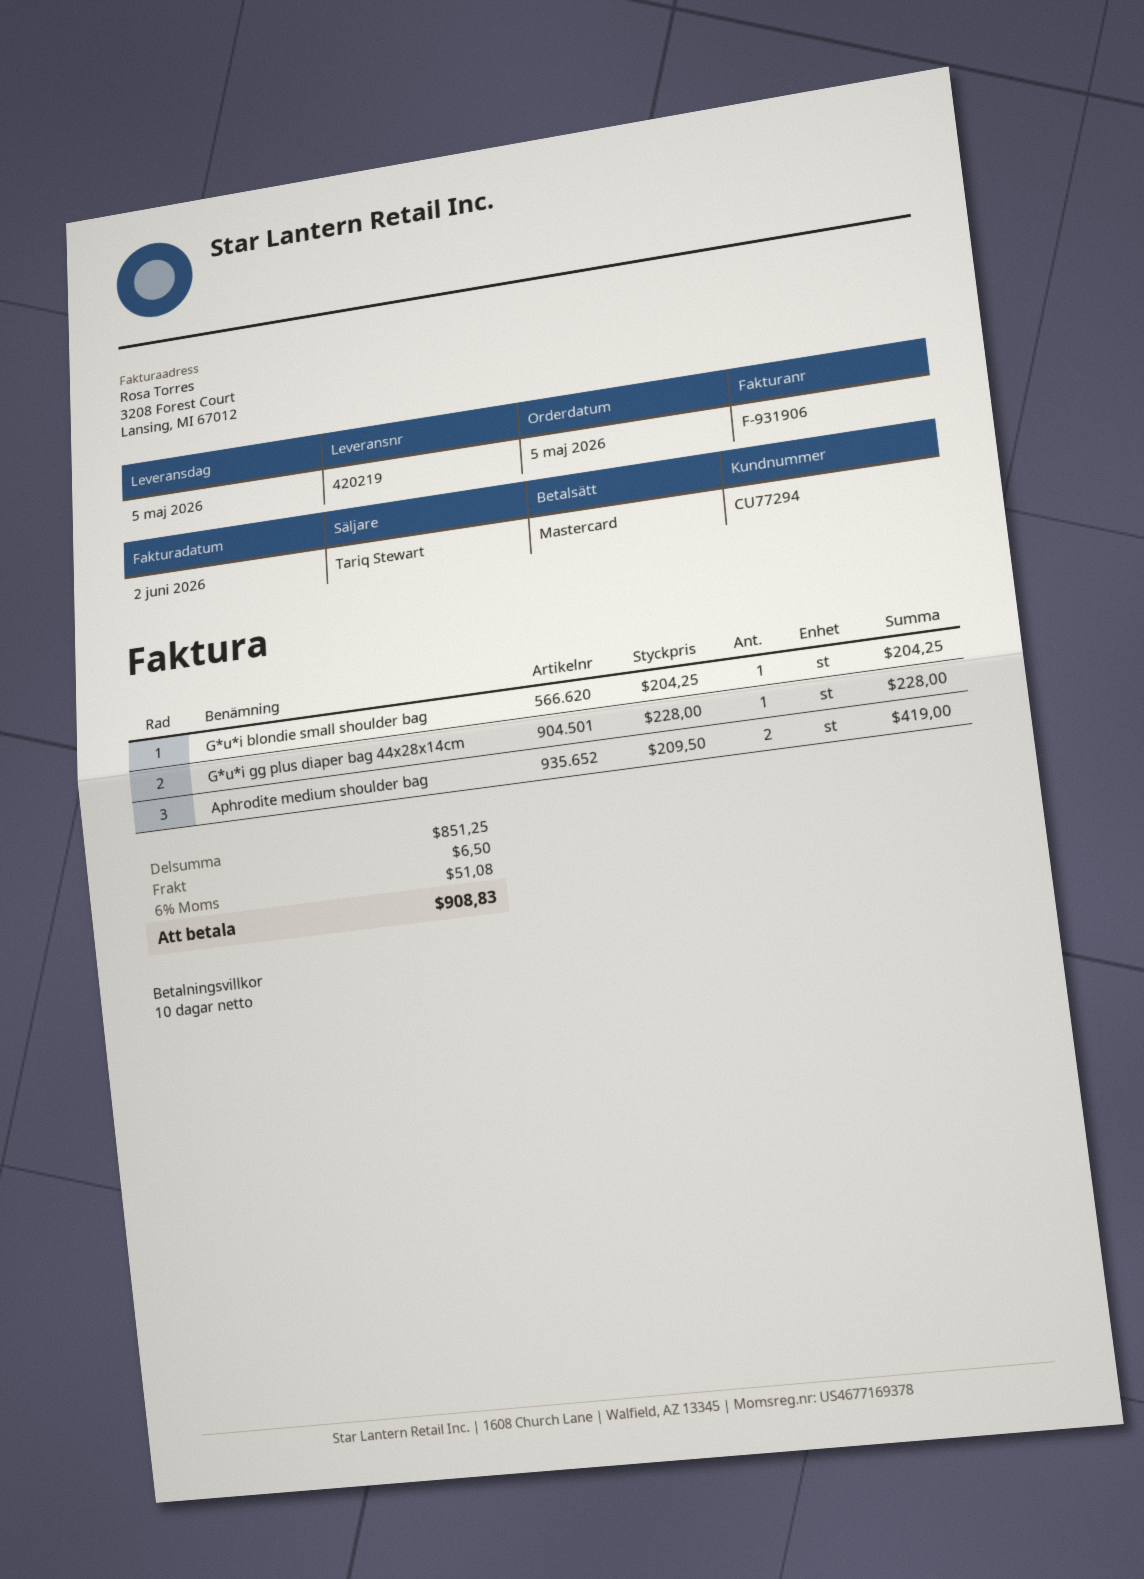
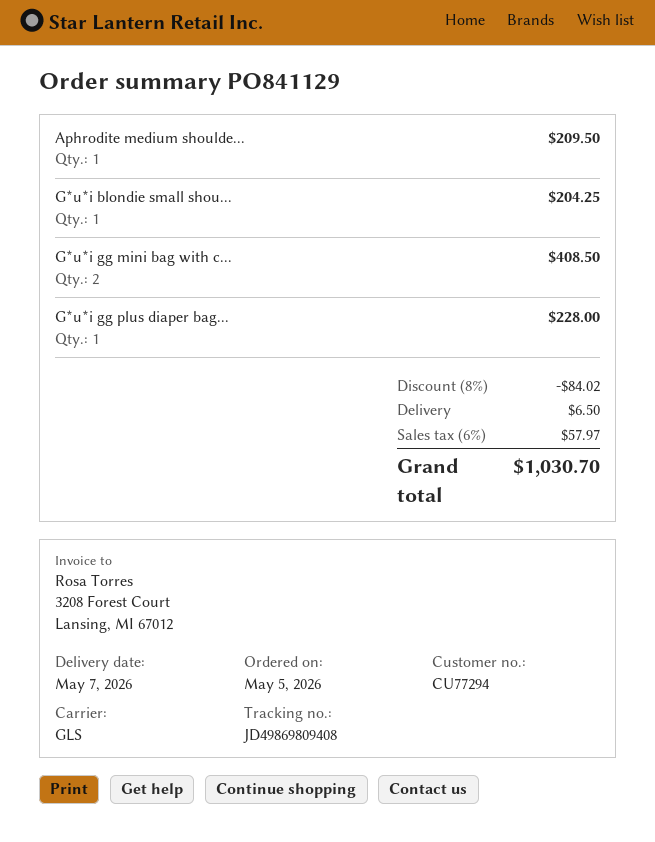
delivery date: 2026-05-05 -> 2026-05-07
Aphrodite medium shoulder bag: 2 for 419.00 -> 1 for 209.50
G*u*i gg mini bag with c...: none -> 2 for 408.50
discount: none -> 8% = 84.02
tax: 6% = 51.08 -> 6% = 57.97
total: 908.83 -> 1030.70

